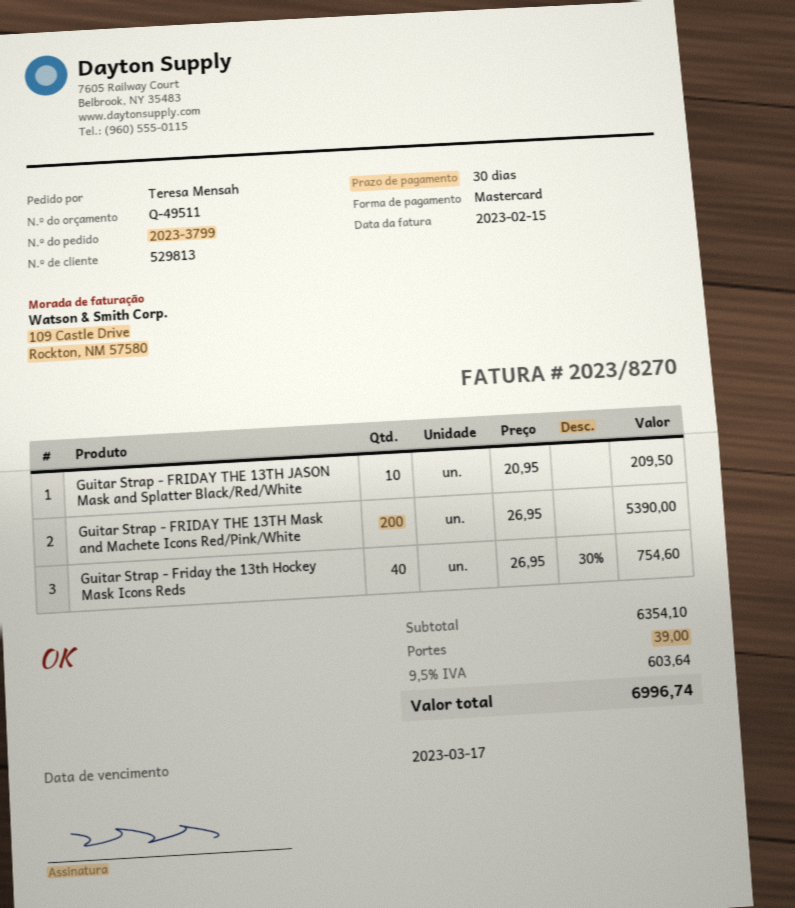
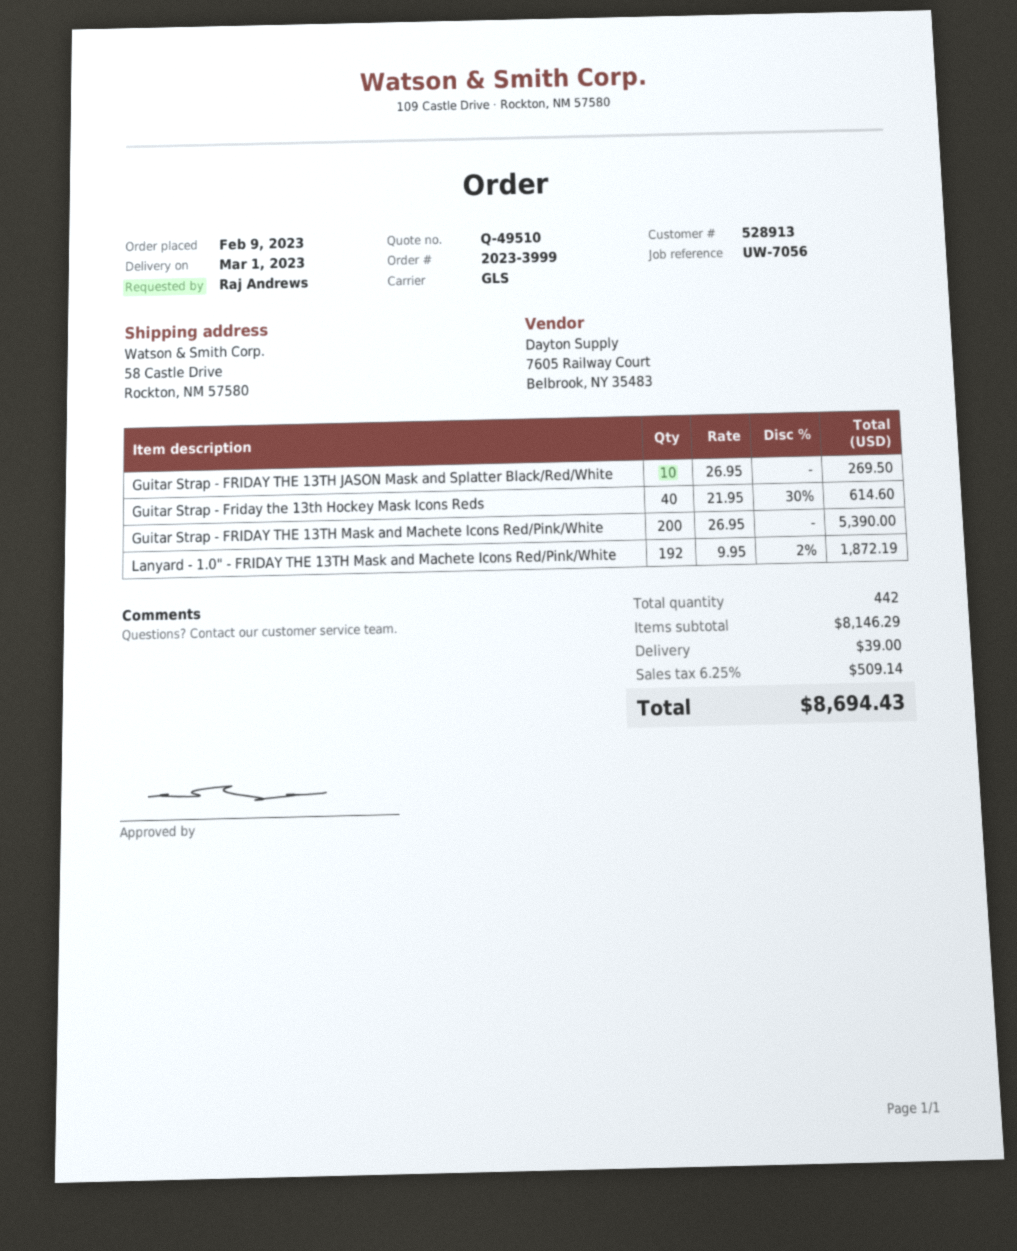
quote number: Q-49511 -> Q-49510
order number: 2023-3799 -> 2023-3999
customer number: 529813 -> 528913
ordered by: Teresa Mensah -> Raj Andrews
Guitar Strap - FRIDAY THE 13TH JASON Mask and Splatter Black/Red/White: 10 x 20.95 = 209.50 -> 10 x 26.95 = 269.50
Guitar Strap - Friday the 13th Hockey Mask Icons Reds: 40 x 26.95 - 30% = 754.60 -> 40 x 21.95 - 30% = 614.60
Lanyard - 1.0" - FRIDAY THE 13TH Mask and Machete Icons Red/Pink/White: none -> 192 x 9.95 - 2% = 1872.19
subtotal: 6354.10 -> 8146.29
tax: 9.5% = 603.64 -> 6.25% = 509.14
total: 6996.74 -> 8694.43

